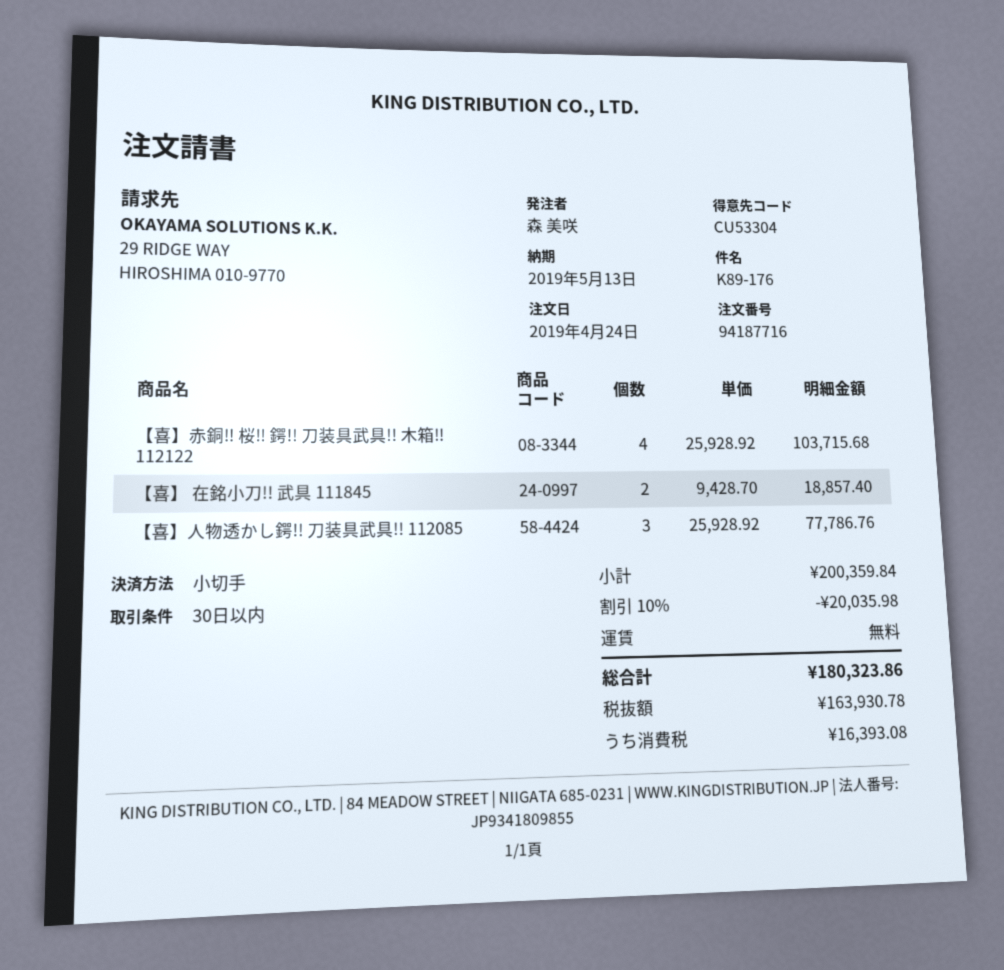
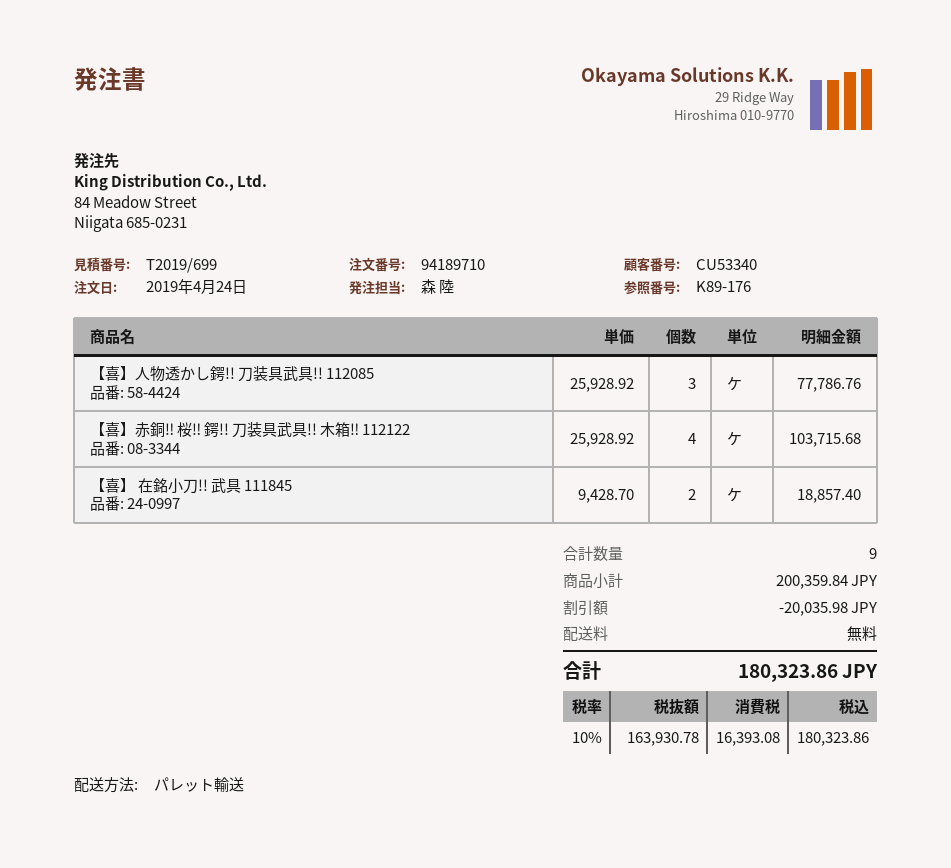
order number: 94187716 -> 94189710
customer number: CU53304 -> CU53340
ordered by: 森 美咲 -> 森 陸

